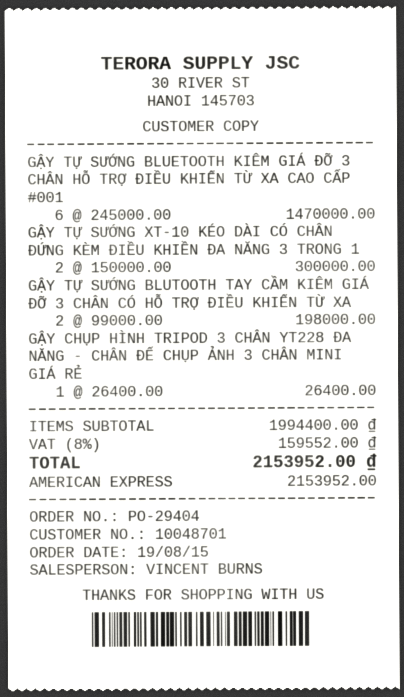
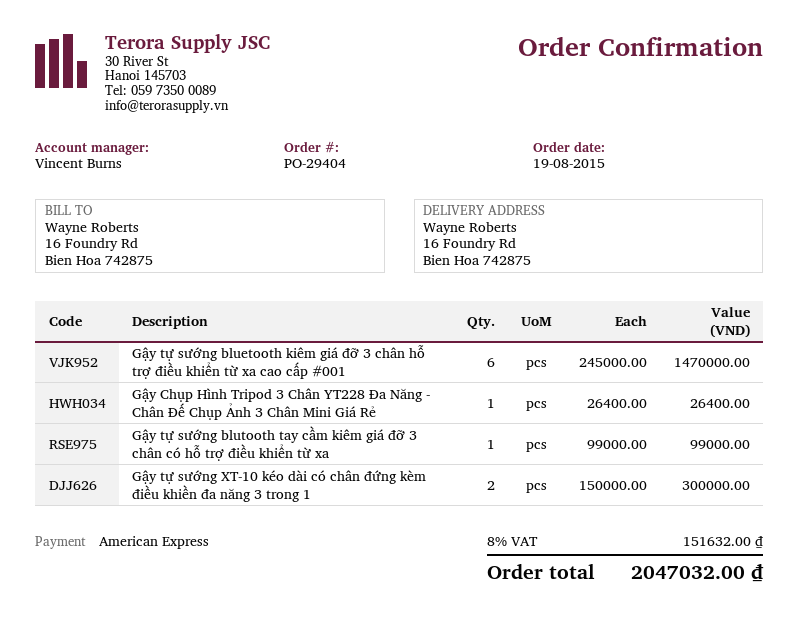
GẬY TỰ SƯỚNG BLUTOOTH TAY CẦM KIÊM GIÁ ĐỠ 3 CHÂN CÓ HỖ TRỢ ĐIỀU KHIỂN TỪ XA: 2 x 99000.00 = 198000.00 -> 1 x 99000.00 = 99000.00
tax: 8% = 159552.00 -> 8% = 151632.00
total: 2153952.00 -> 2047032.00

